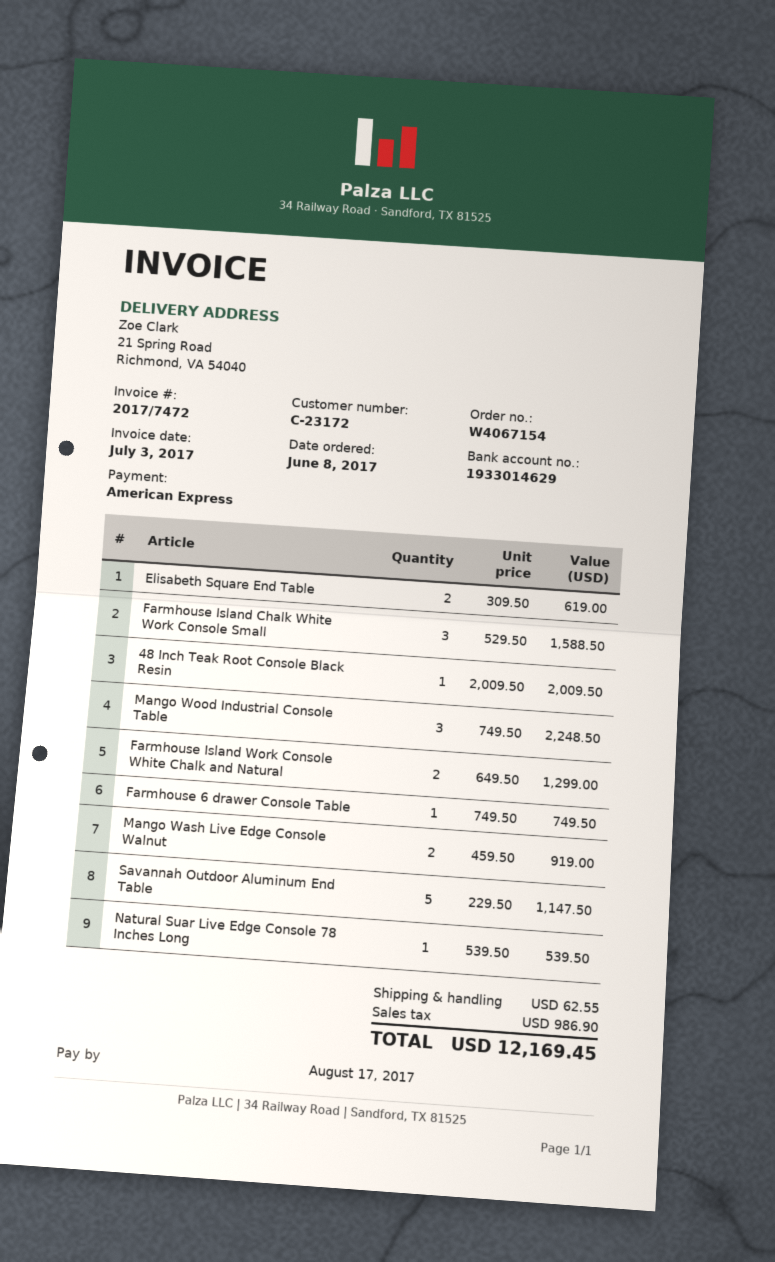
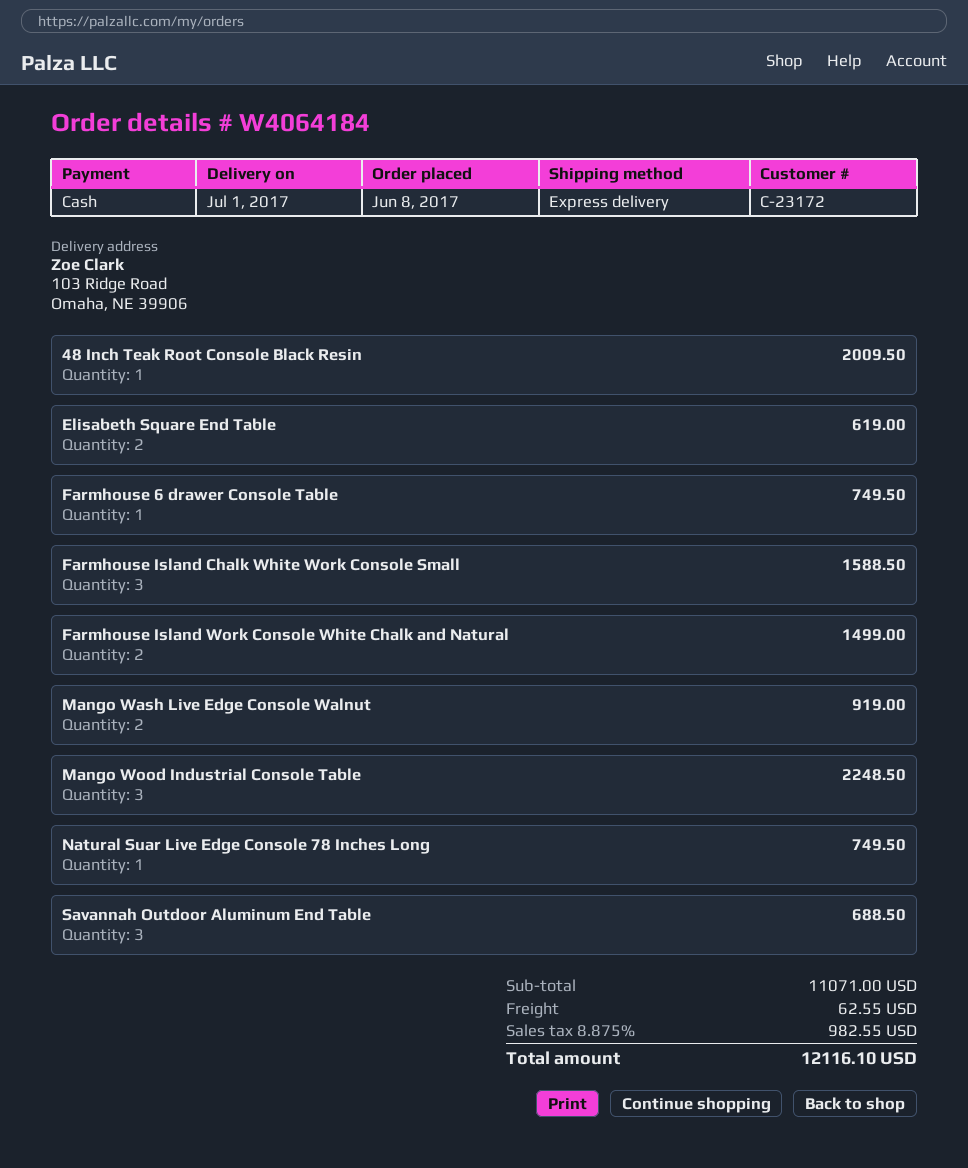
order number: W4067154 -> W4064184
payment method: American Express -> cash
ship to: 21 Spring Road, Richmond, VA 54040 -> 103 Ridge Road, Omaha, NE 39906
Farmhouse Island Work Console White Chalk and Natural: 2 for 1299.00 -> 2 for 1499.00
Savannah Outdoor Aluminum End Table: 5 for 1147.50 -> 3 for 688.50
Natural Suar Live Edge Console 78 Inches Long: 1 for 539.50 -> 1 for 749.50
tax: 986.90 -> 982.55
total: 12169.45 -> 12116.10

